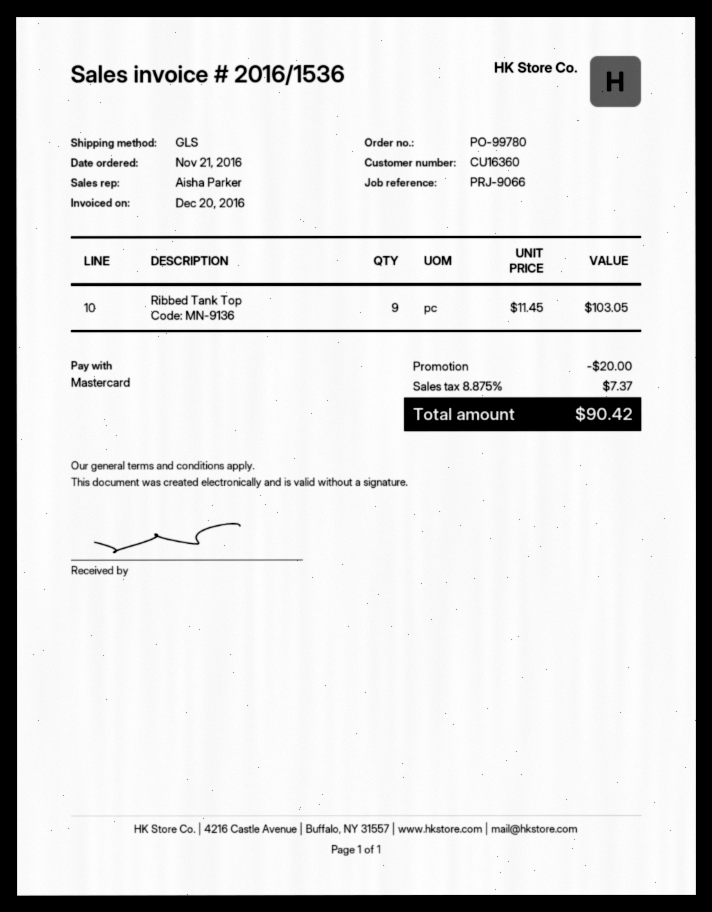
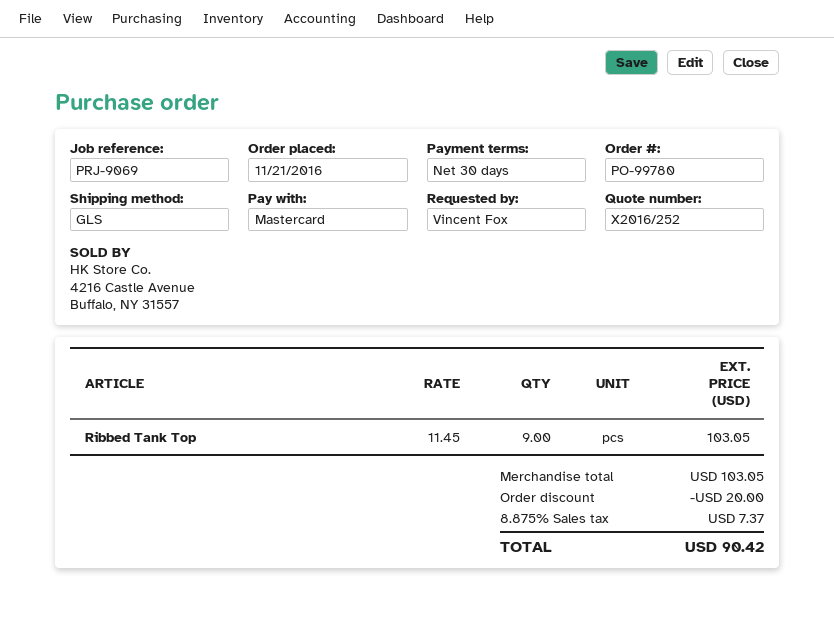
reference: PRJ-9066 -> PRJ-9069

